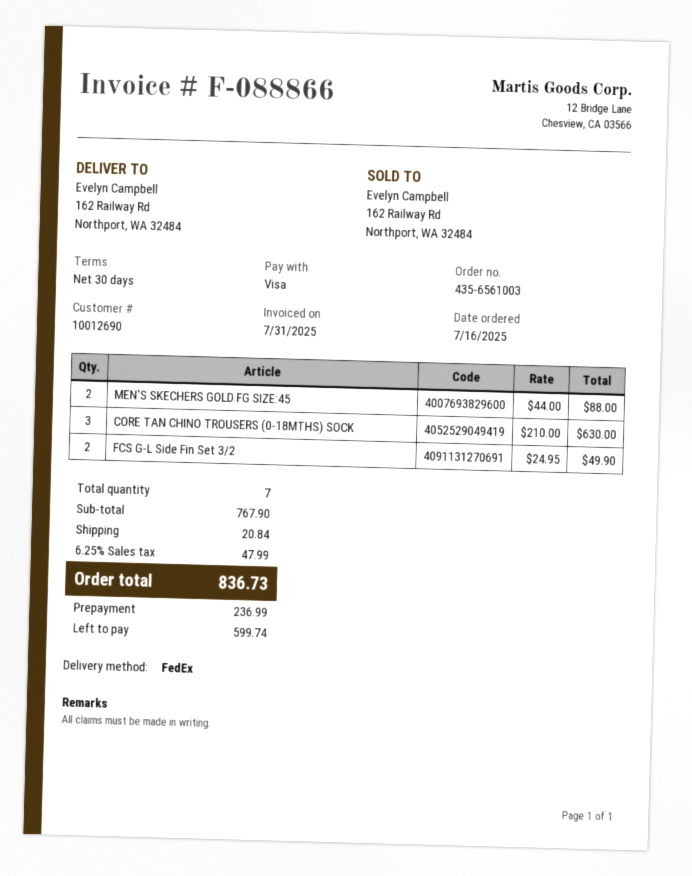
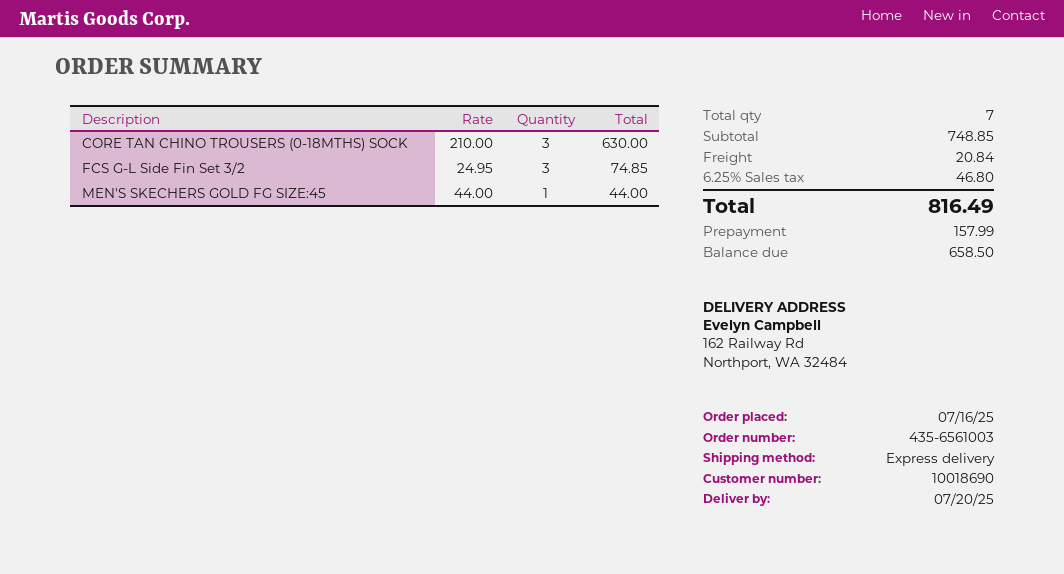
customer number: 10012690 -> 10018690
shipping method: FedEx -> express
MEN'S SKECHERS GOLD FG SIZE:45: 2 x 44.00 = 88.00 -> 1 x 44.00 = 44.00
FCS G-L Side Fin Set 3/2: 2 x 24.95 = 49.90 -> 3 x 24.95 = 74.85
subtotal: 767.90 -> 748.85
tax: 6.25% = 47.99 -> 6.25% = 46.80
total: 836.73 -> 816.49
deposit: 236.99 -> 157.99
balance: 599.74 -> 658.50

